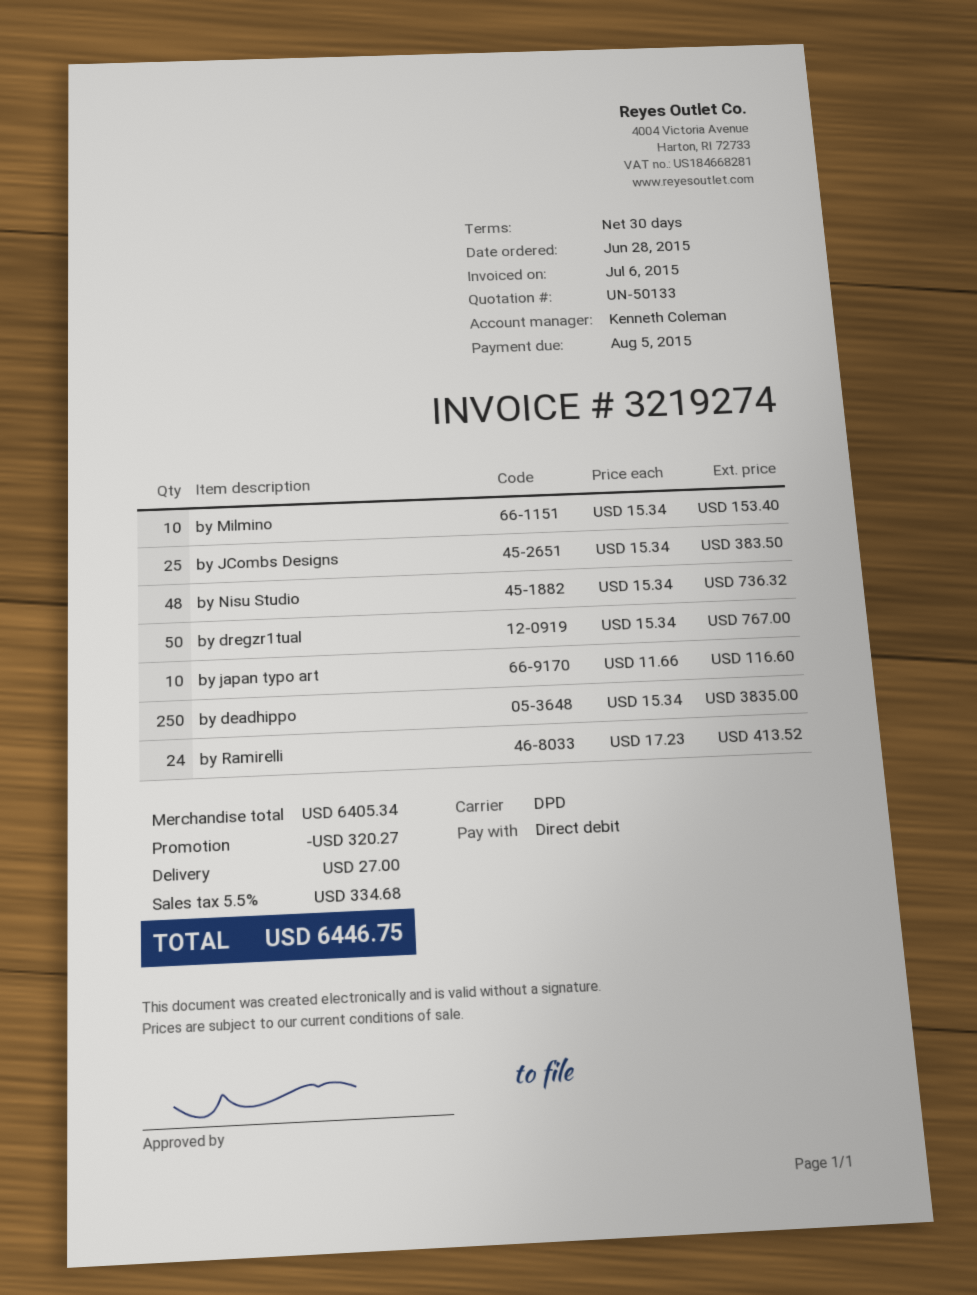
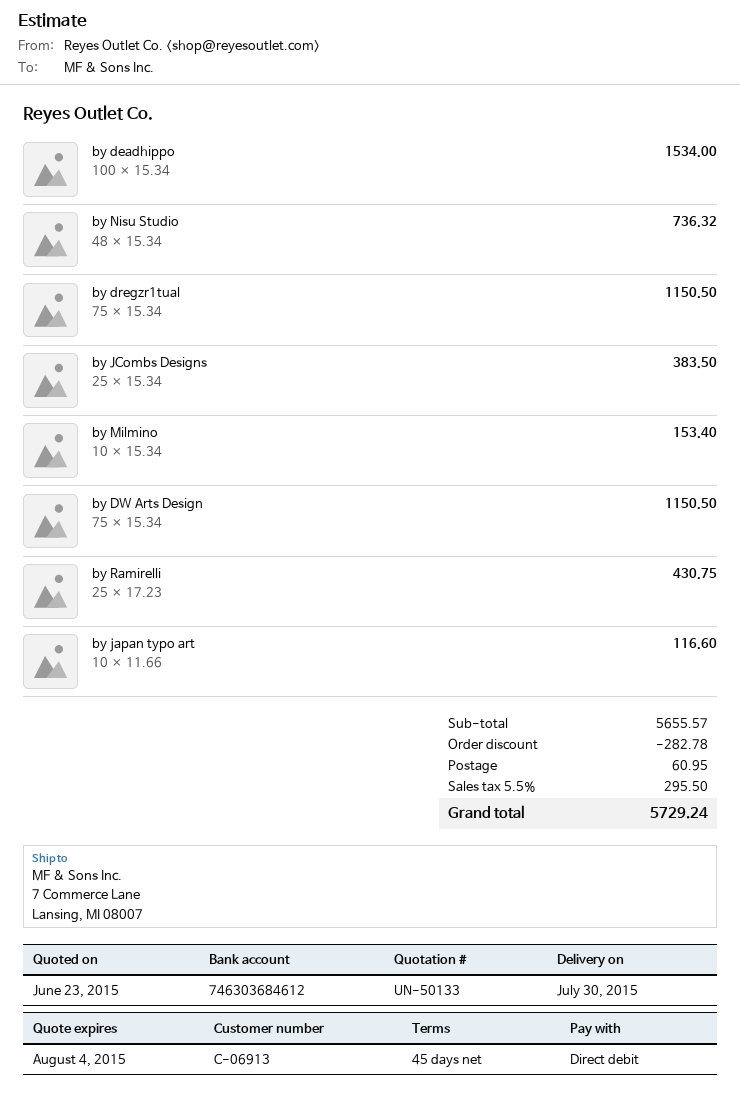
payment terms: 30 days -> 45 days
by dregzr1tual: 50 x 15.34 = 767.00 -> 75 x 15.34 = 1150.50
by deadhippo: 250 x 15.34 = 3835.00 -> 100 x 15.34 = 1534.00
by Ramirelli: 24 x 17.23 = 413.52 -> 25 x 17.23 = 430.75
by DW Arts Design: none -> 75 x 15.34 = 1150.50
subtotal: 6405.34 -> 5655.57
discount: 320.27 -> 282.78
shipping: 27.00 -> 60.95
tax: 5.5% = 334.68 -> 5.5% = 295.50
total: 6446.75 -> 5729.24

